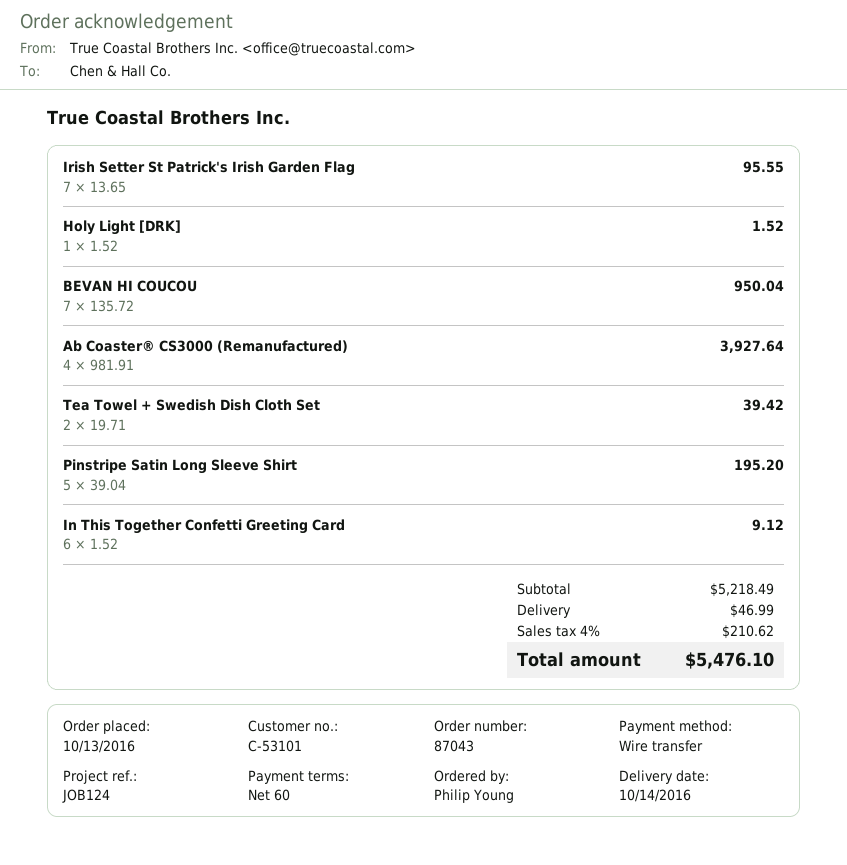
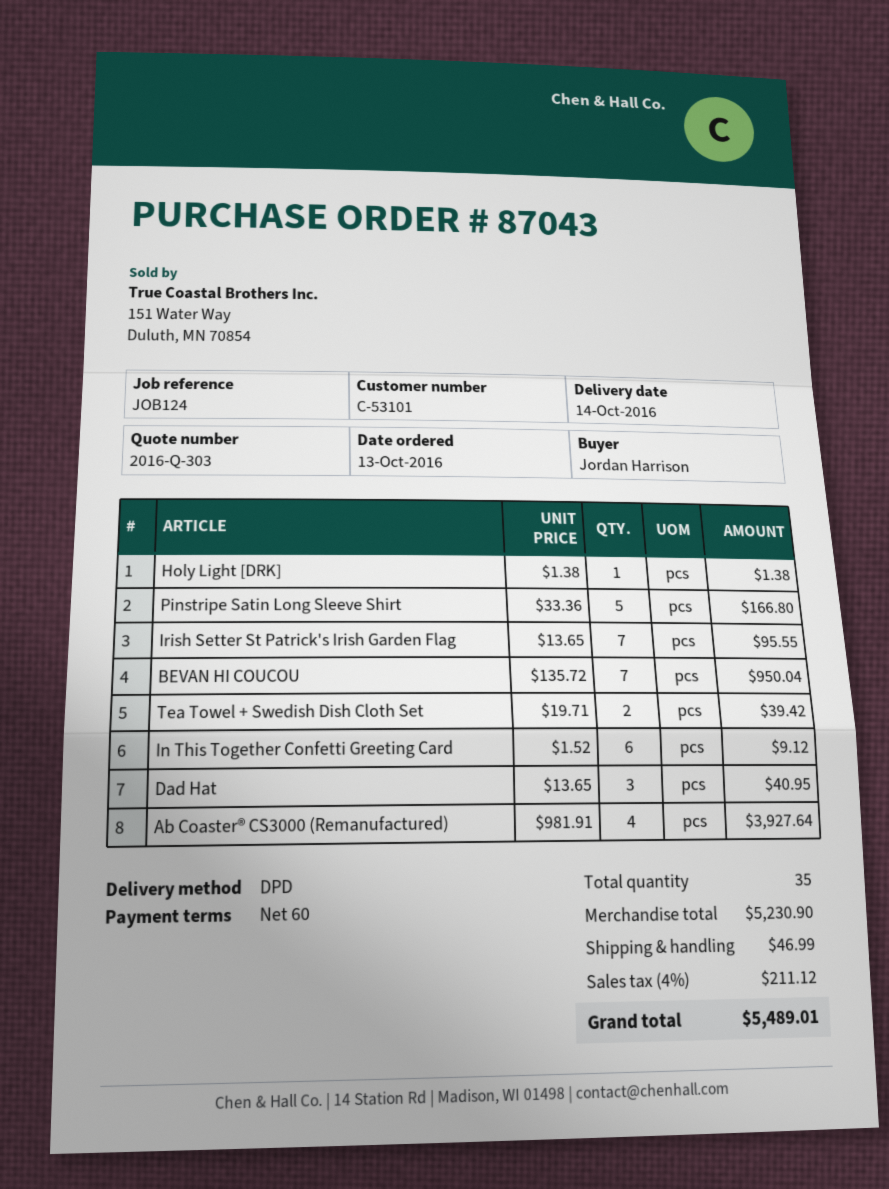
ordered by: Philip Young -> Jordan Harrison
Holy Light [DRK]: 1 x 1.52 = 1.52 -> 1 x 1.38 = 1.38
Pinstripe Satin Long Sleeve Shirt: 5 x 39.04 = 195.20 -> 5 x 33.36 = 166.80
Dad Hat: none -> 3 x 13.65 = 40.95
subtotal: 5218.49 -> 5230.90
tax: 4% = 210.62 -> 4% = 211.12
total: 5476.10 -> 5489.01

